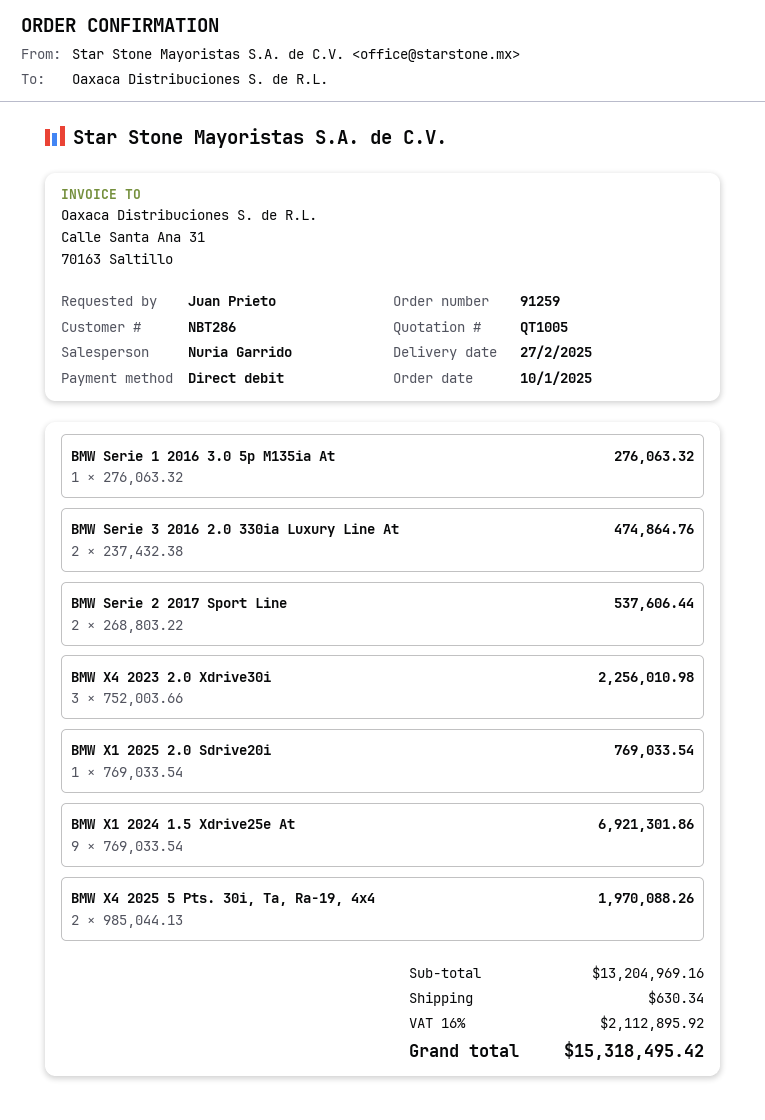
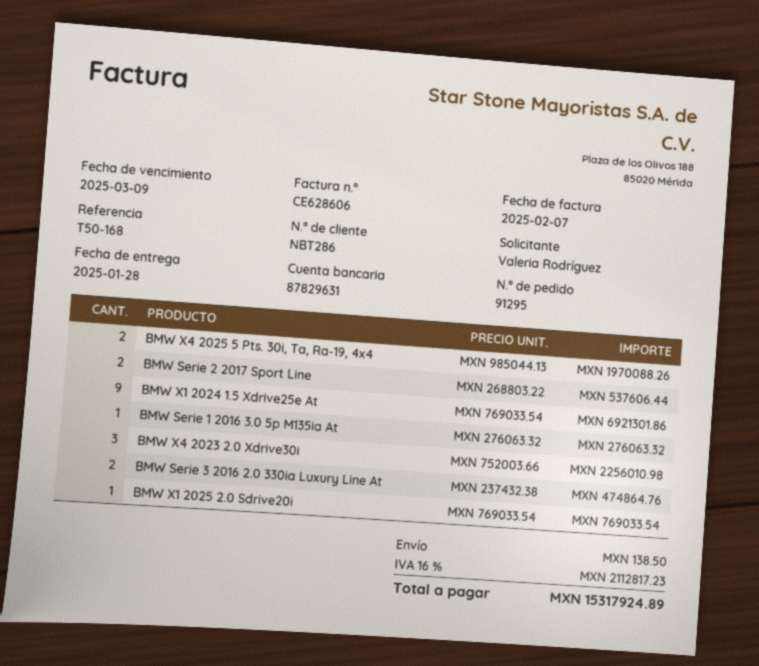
order number: 91259 -> 91295
delivery date: 2025-02-27 -> 2025-01-28
ordered by: Juan Prieto -> Valeria Rodríguez
shipping: 630.34 -> 138.50
tax: 16% = 2112895.92 -> 16% = 2112817.23
total: 15318495.42 -> 15317924.89

